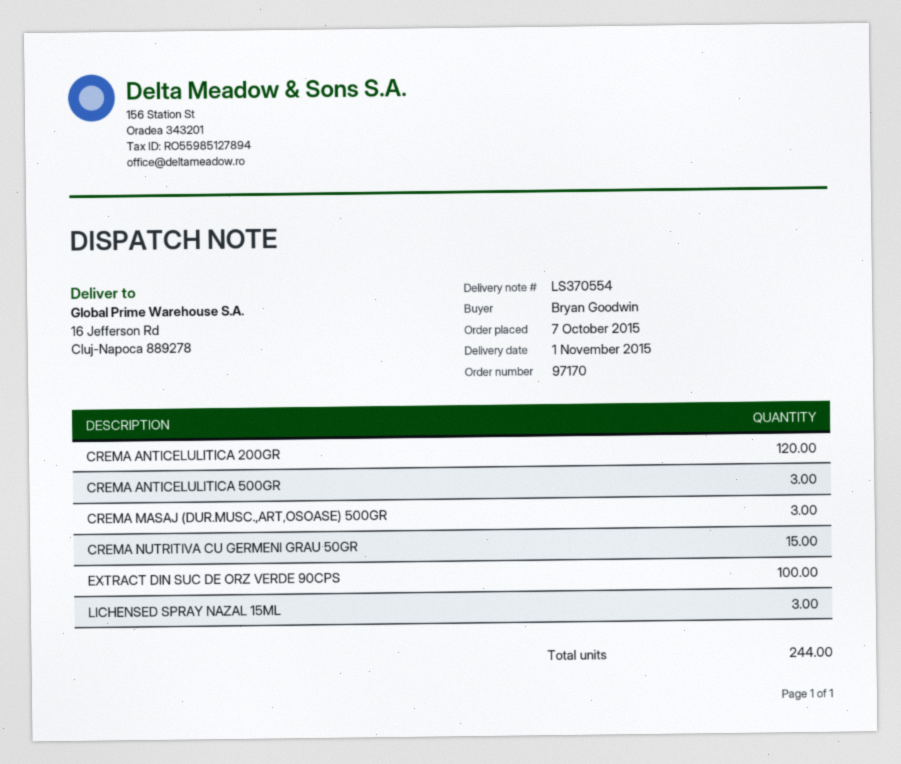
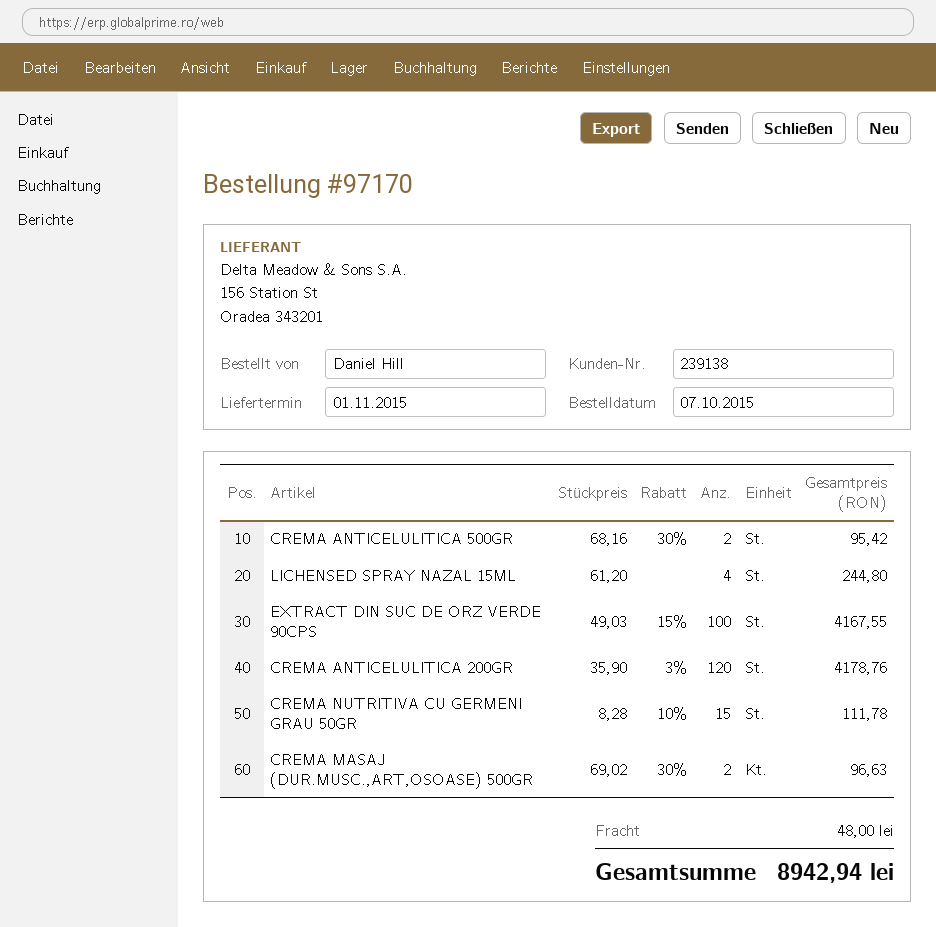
ordered by: Bryan Goodwin -> Daniel Hill
CREMA ANTICELULITICA 500GR: 3 -> 2
CREMA MASAJ (DUR.MUSC.,ART,OSOASE) 500GR: 3 -> 2
LICHENSED SPRAY NAZAL 15ML: 3 -> 4

